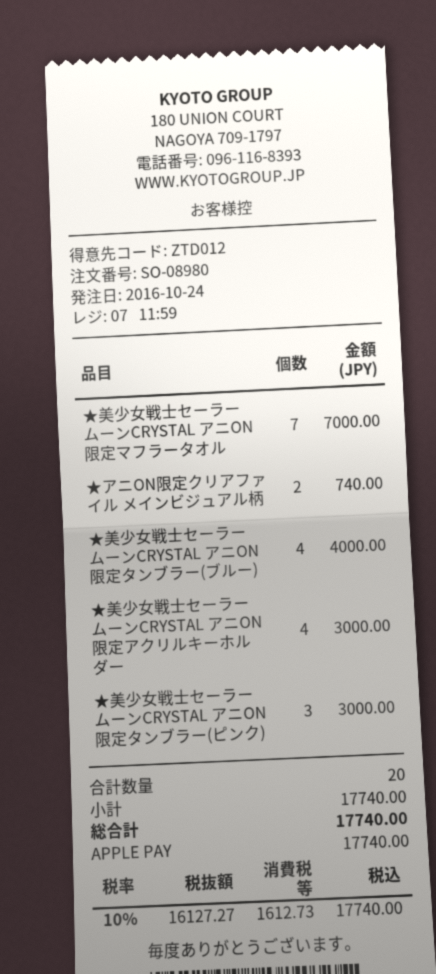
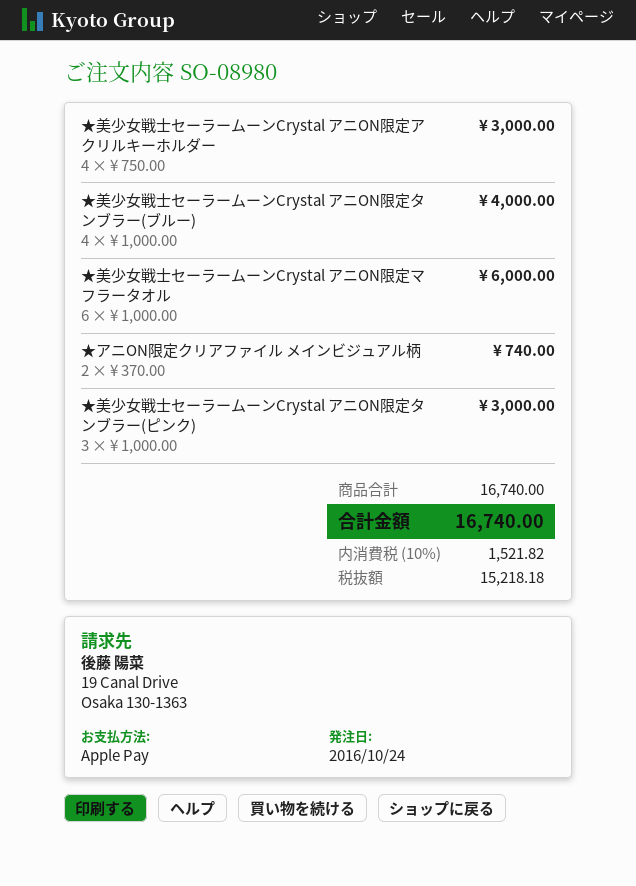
★美少女戦士セーラームーンCRYSTAL アニON限定マフラータオル: 7 for 7000.00 -> 6 for 6000.00
subtotal: 17740.00 -> 16740.00
net: 16127.27 -> 15218.18
tax: 10% = 1612.73 -> 10% = 1521.82
total: 17740.00 -> 16740.00

